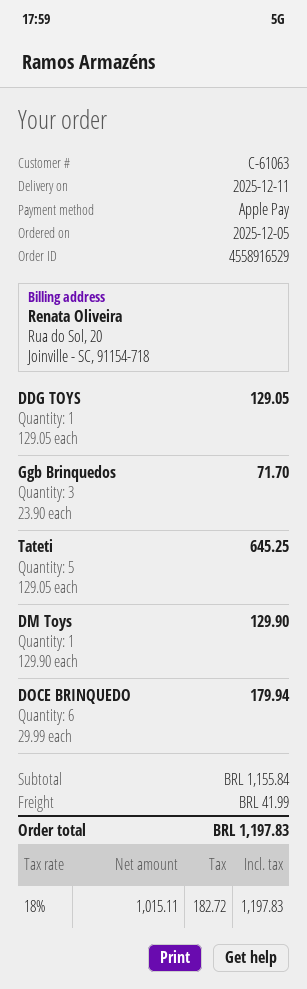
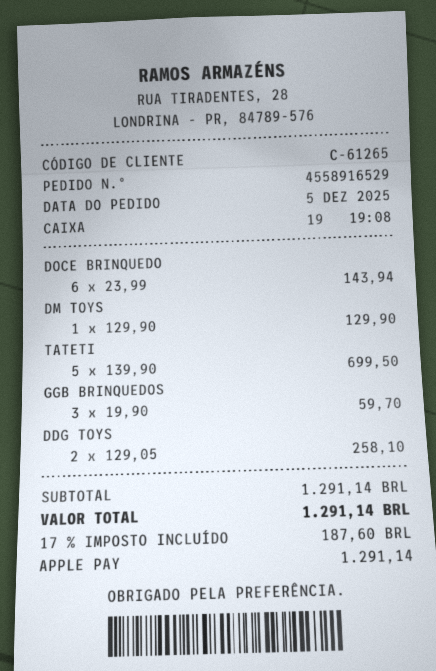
customer number: C-61063 -> C-61265
DDG TOYS: 1 x 129.05 = 129.05 -> 2 x 129.05 = 258.10
Ggb Brinquedos: 3 x 23.90 = 71.70 -> 3 x 19.90 = 59.70
Tateti: 5 x 129.05 = 645.25 -> 5 x 139.90 = 699.50
DOCE BRINQUEDO: 6 x 29.99 = 179.94 -> 6 x 23.99 = 143.94
subtotal: 1155.84 -> 1291.14
shipping: 41.99 -> none
tax: 18% = 182.72 -> 17% = 187.60
total: 1197.83 -> 1291.14

